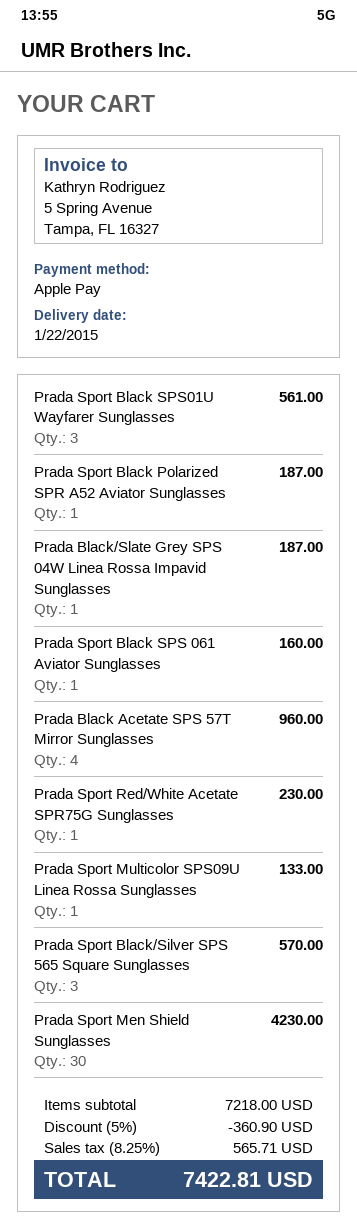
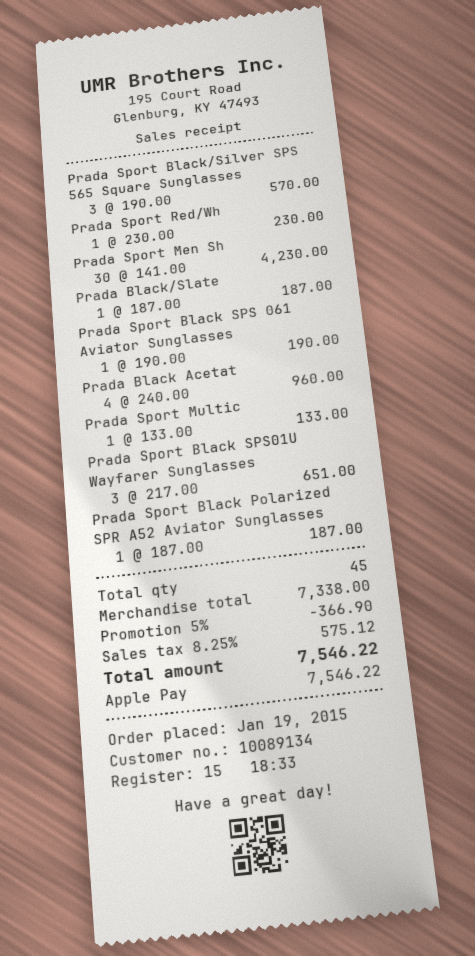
Prada Sport Black SPS01U Wayfarer Sunglasses: 3 for 561.00 -> 3 for 651.00
Prada Sport Black SPS 061 Aviator Sunglasses: 1 for 160.00 -> 1 for 190.00
subtotal: 7218.00 -> 7338.00
discount: 5% = 360.90 -> 5% = 366.90
tax: 8.25% = 565.71 -> 8.25% = 575.12
total: 7422.81 -> 7546.22

